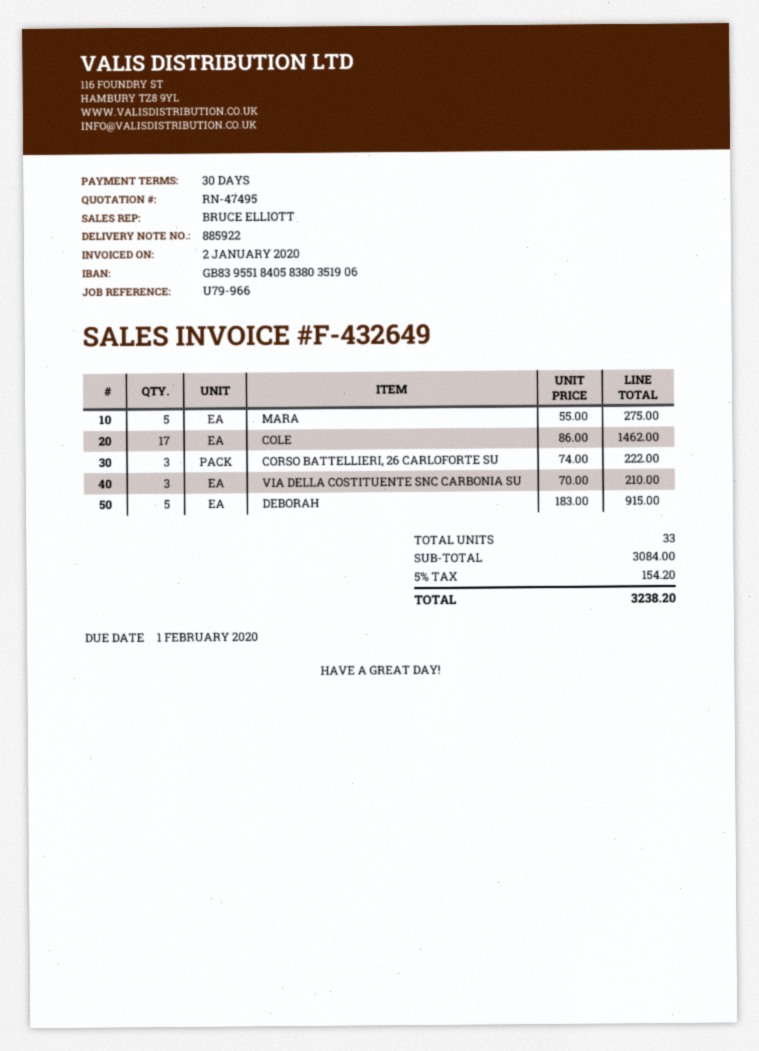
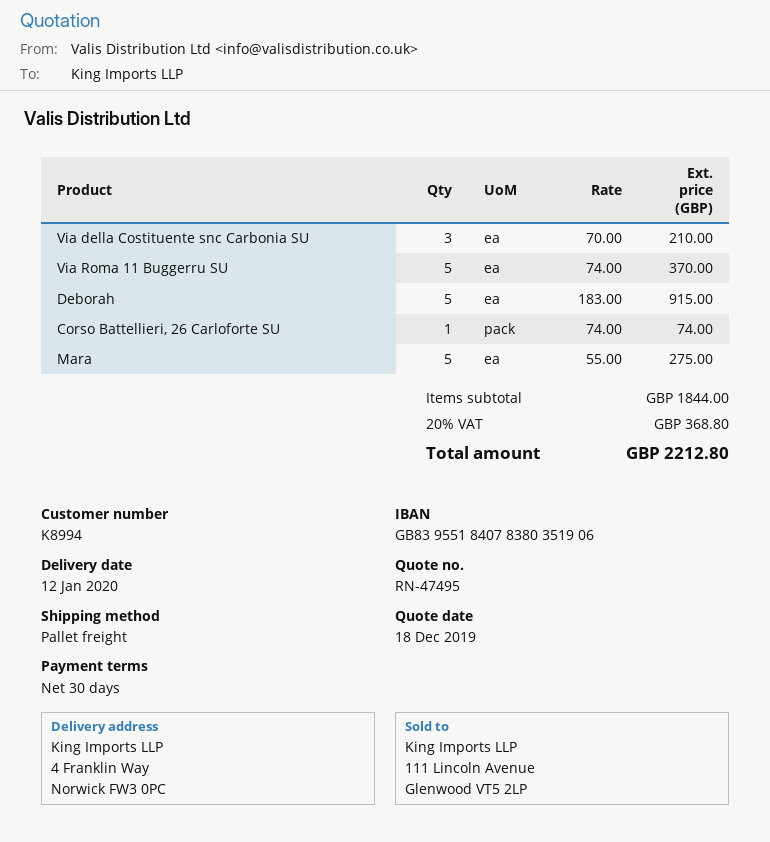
bank account: GB83955184058380351906 -> GB83955184078380351906
COLE: 17 x 86.00 = 1462.00 -> none
CORSO BATTELLIERI, 26 CARLOFORTE SU: 3 x 74.00 = 222.00 -> 1 x 74.00 = 74.00
Via Roma 11 Buggerru SU: none -> 5 x 74.00 = 370.00
subtotal: 3084.00 -> 1844.00
tax: 5% = 154.20 -> 20% = 368.80
total: 3238.20 -> 2212.80

